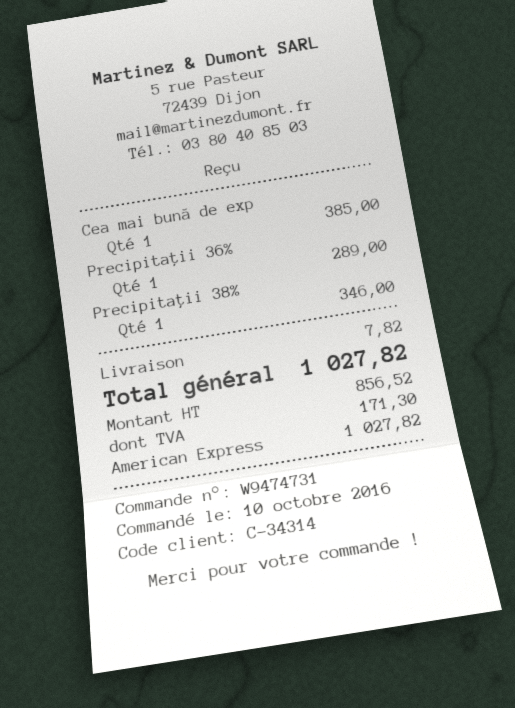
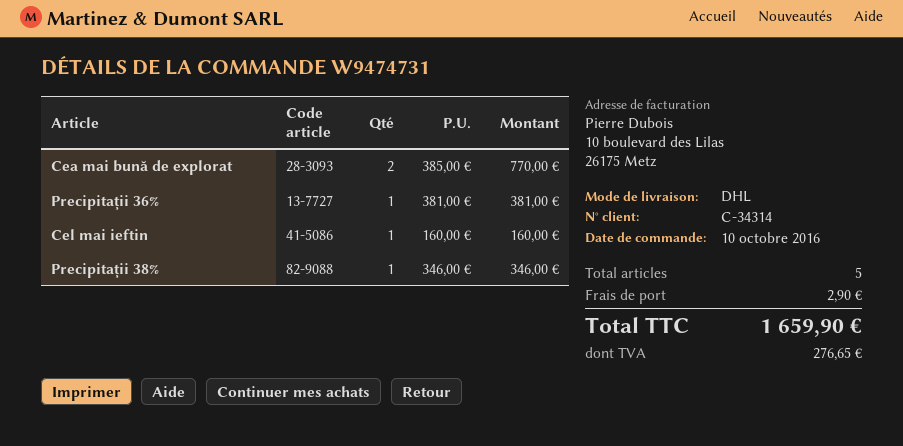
Cea mai bună de exp: 1 for 385.00 -> 2 for 770.00
Precipitații 36%: 1 for 289.00 -> 1 for 381.00
Cel mai ieftin: none -> 1 for 160.00
shipping: 7.82 -> 2.90
tax: 171.30 -> 276.65
total: 1027.82 -> 1659.90

